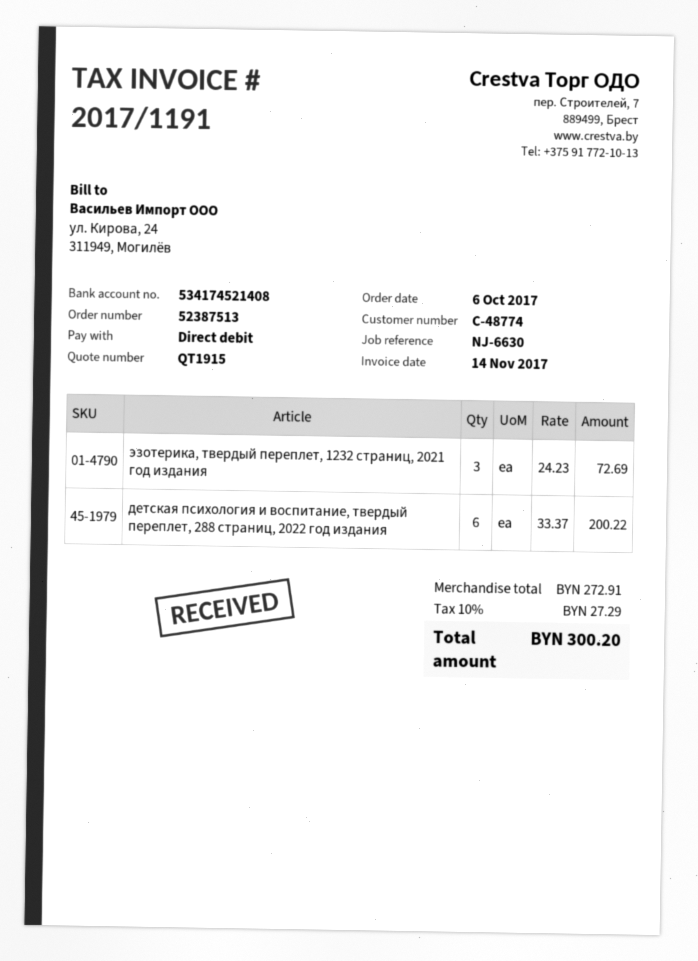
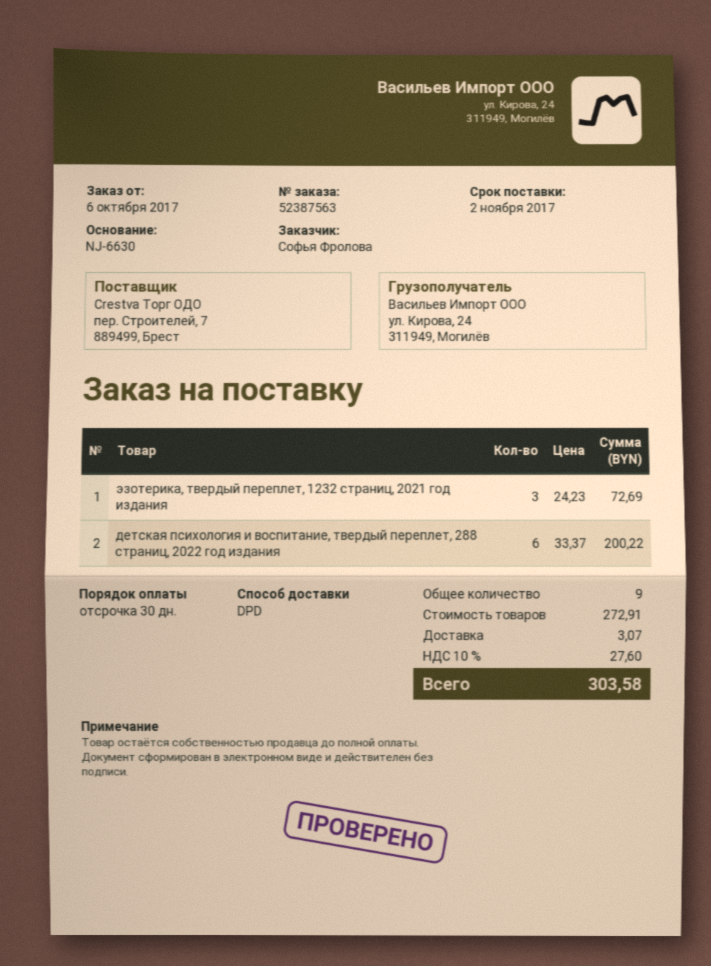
order number: 52387513 -> 52387563
shipping: none -> 3.07
tax: 10% = 27.29 -> 10% = 27.60
total: 300.20 -> 303.58

